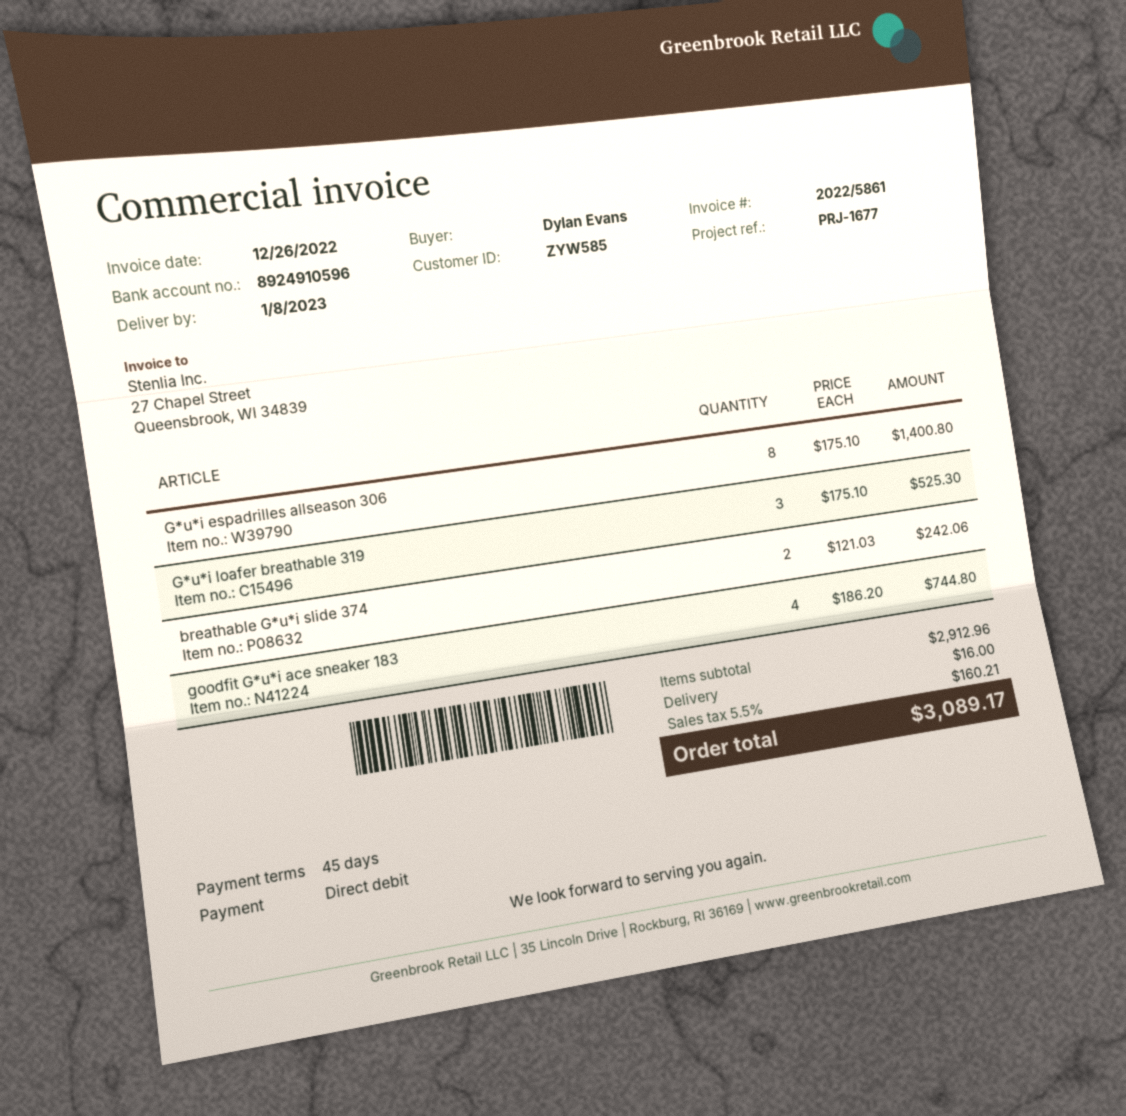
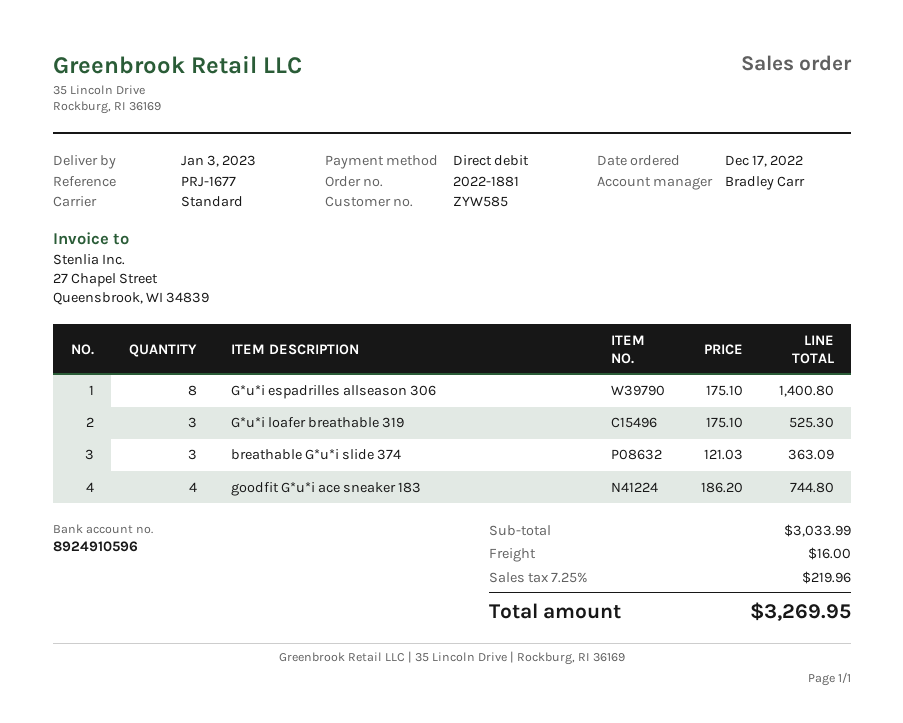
delivery date: 2023-01-08 -> 2023-01-03
breathable G*u*i slide 374: 2 x 121.03 = 242.06 -> 3 x 121.03 = 363.09
subtotal: 2912.96 -> 3033.99
tax: 5.5% = 160.21 -> 7.25% = 219.96
total: 3089.17 -> 3269.95

